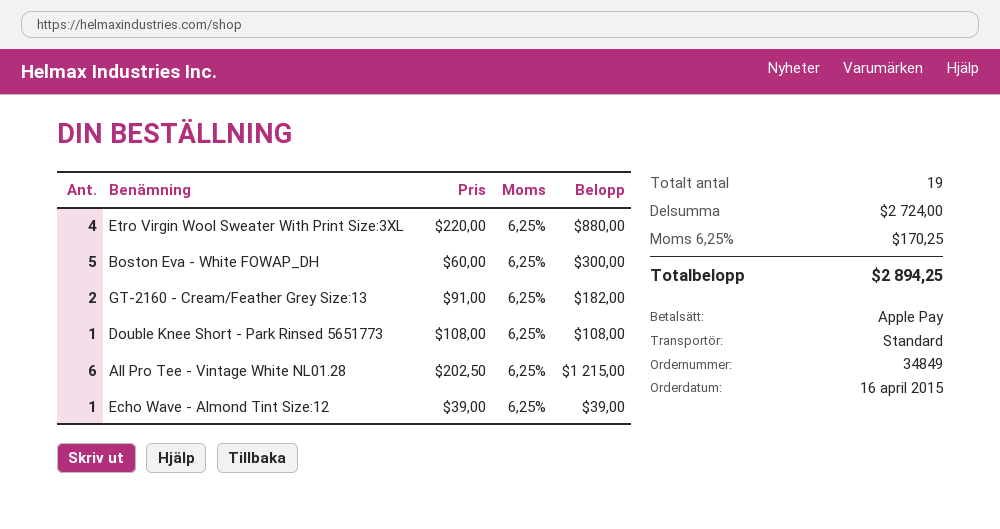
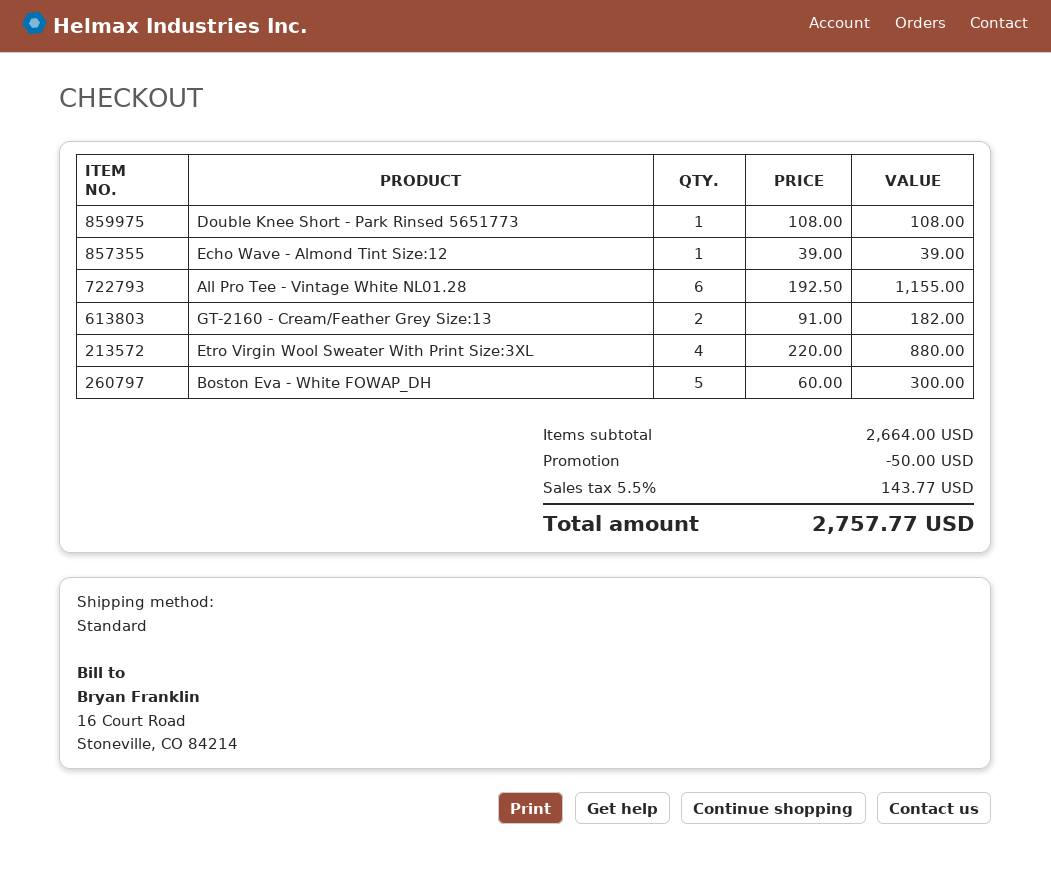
All Pro Tee - Vintage White NL01.28: 6 x 202.50 = 1215.00 -> 6 x 192.50 = 1155.00
subtotal: 2724.00 -> 2664.00
discount: none -> 50.00
tax: 6.25% = 170.25 -> 5.5% = 143.77
total: 2894.25 -> 2757.77

